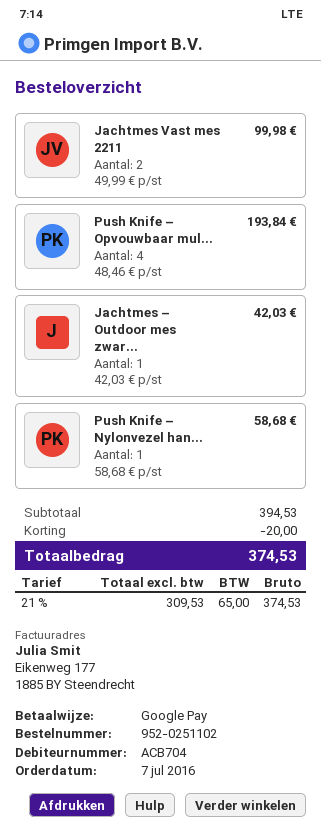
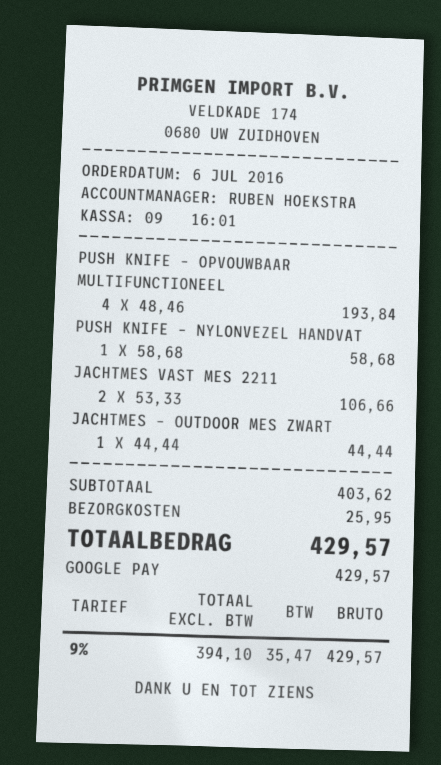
order date: 2016-07-07 -> 2016-07-06
Jachtmes Vast mes 2211: 2 x 49.99 = 99.98 -> 2 x 53.33 = 106.66
Jachtmes – Outdoor mes zwar...: 1 x 42.03 = 42.03 -> 1 x 44.44 = 44.44
subtotal: 394.53 -> 403.62
discount: 20.00 -> none
shipping: none -> 25.95
net: 309.53 -> 394.10
tax: 21% = 65.00 -> 9% = 35.47
total: 374.53 -> 429.57

